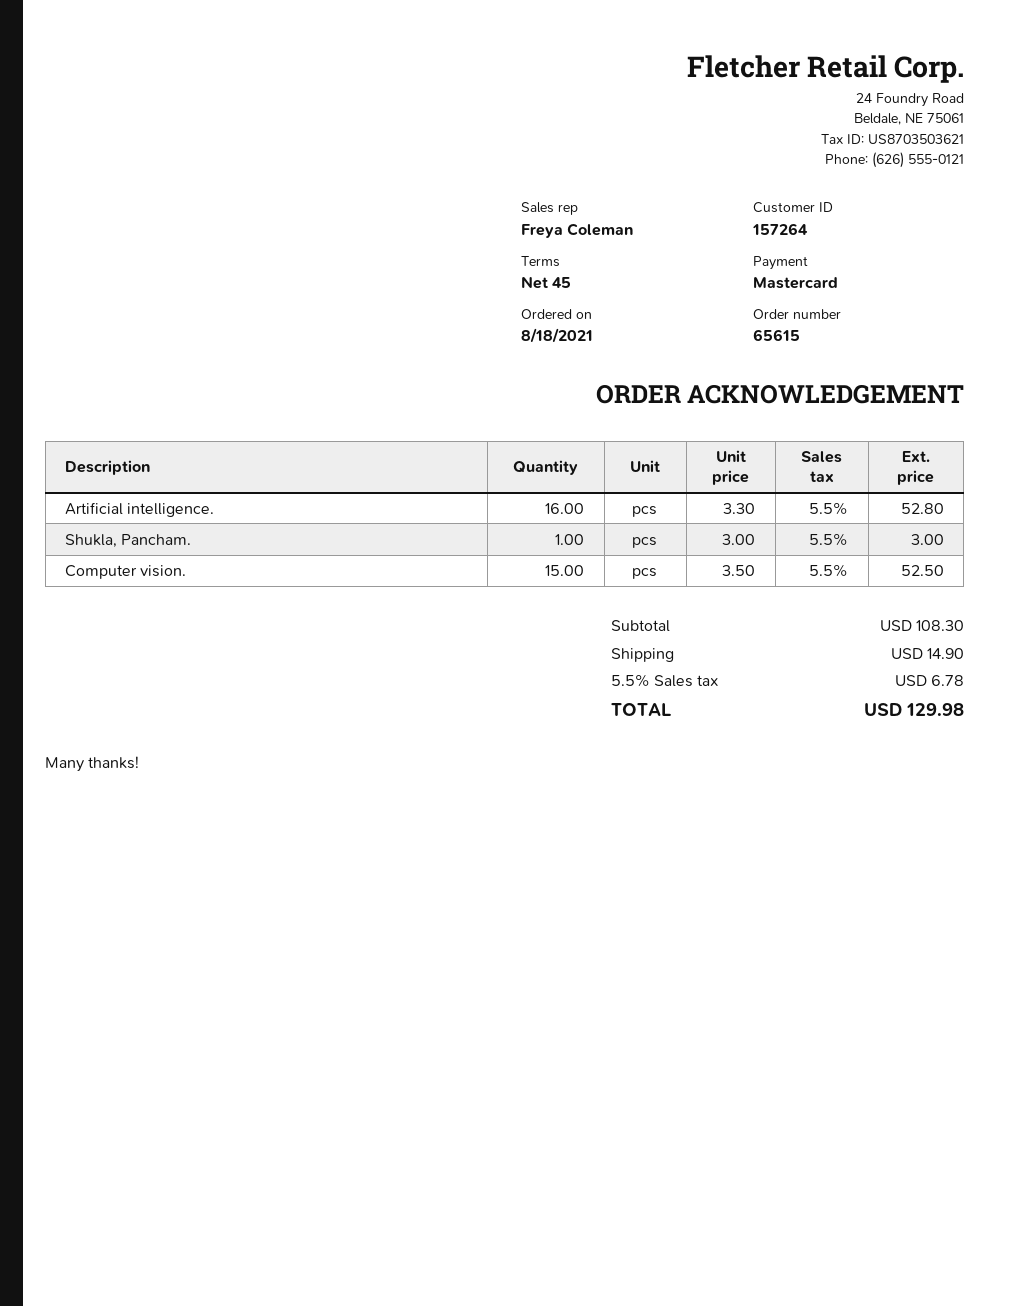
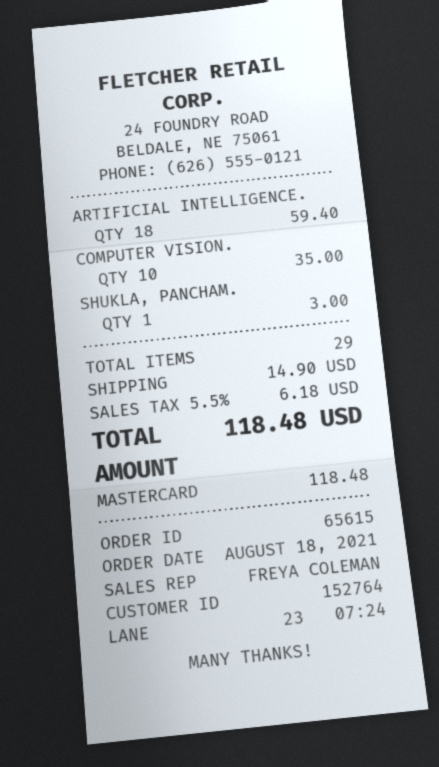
customer number: 157264 -> 152764
Artificial intelligence.: 16 for 52.80 -> 18 for 59.40
Computer vision.: 15 for 52.50 -> 10 for 35.00
tax: 5.5% = 6.78 -> 5.5% = 6.18
total: 129.98 -> 118.48

